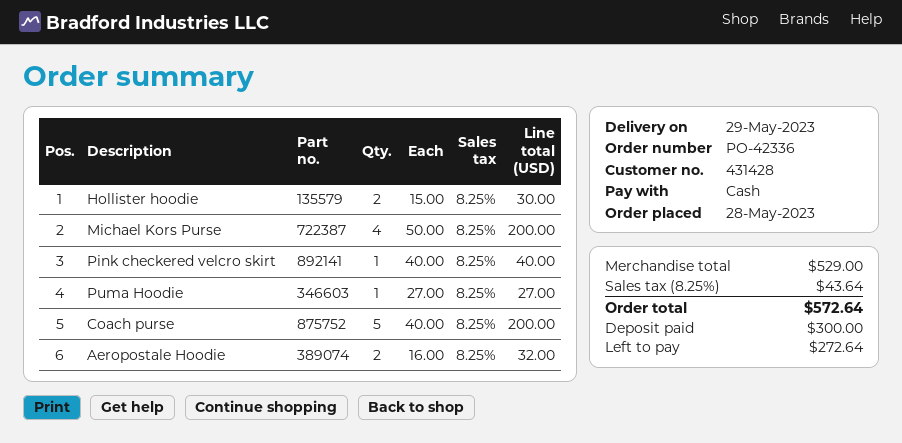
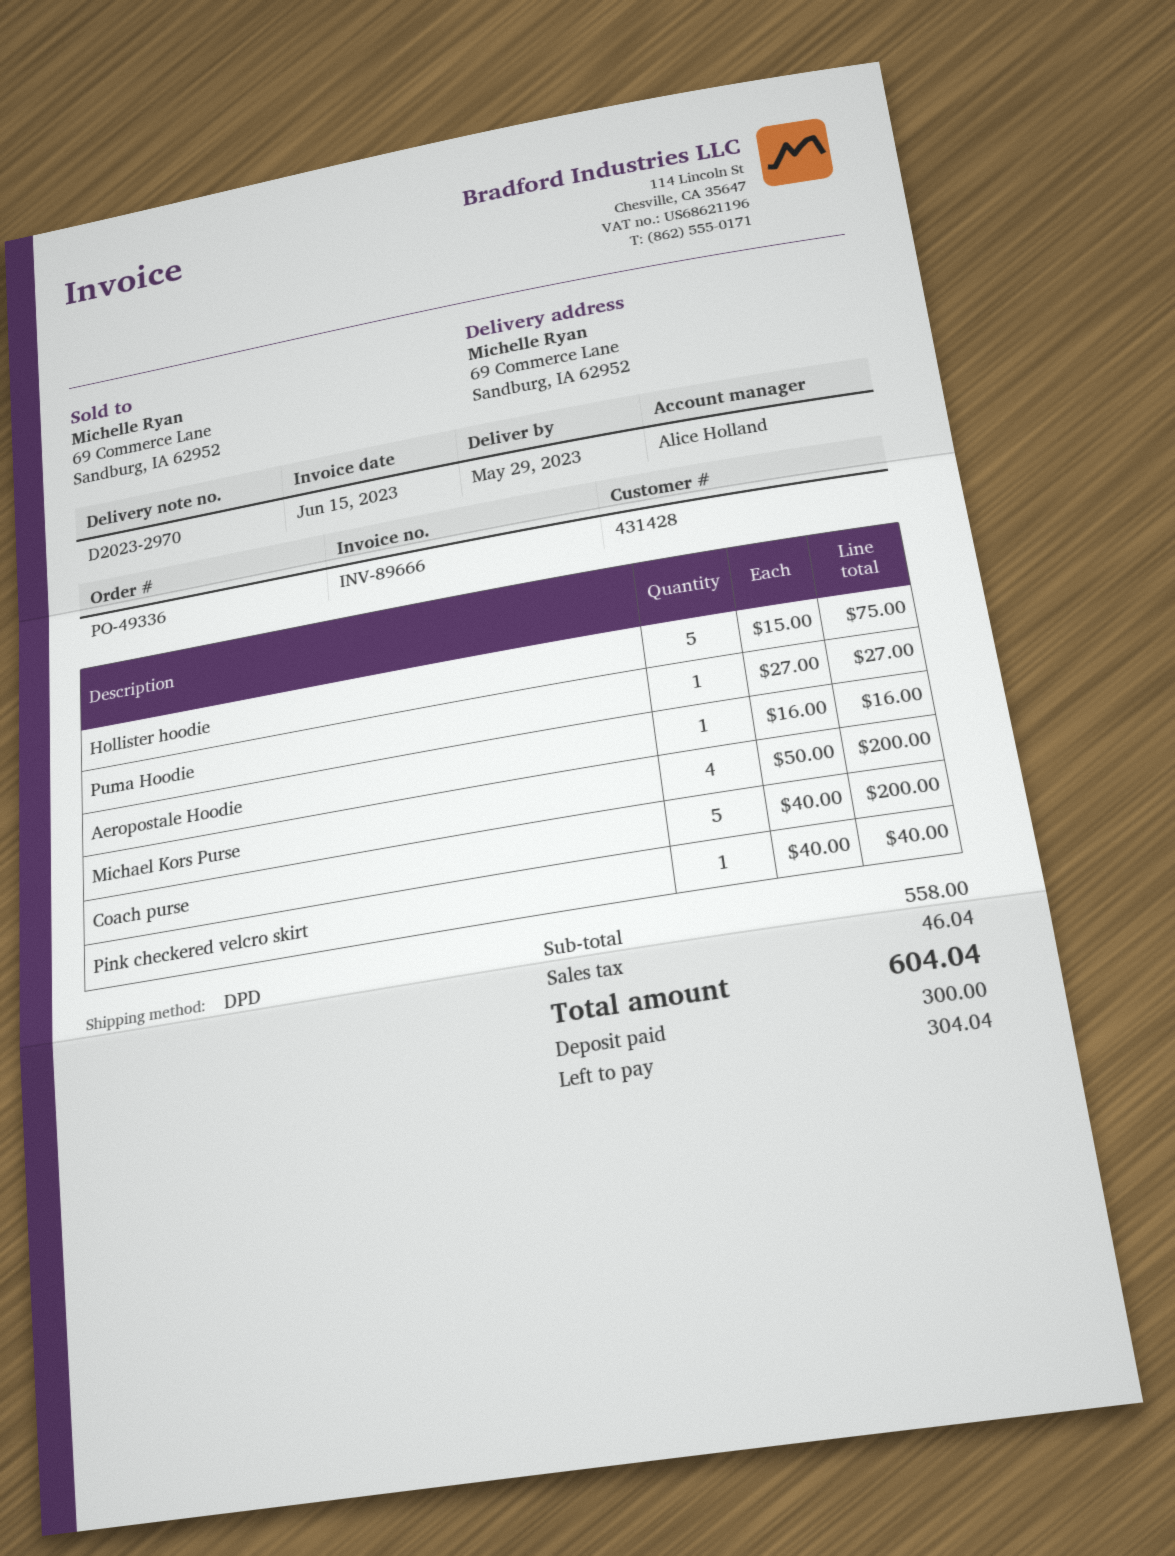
order number: PO-42336 -> PO-49336
Hollister hoodie: 2 x 15.00 = 30.00 -> 5 x 15.00 = 75.00
Aeropostale Hoodie: 2 x 16.00 = 32.00 -> 1 x 16.00 = 16.00
subtotal: 529.00 -> 558.00
tax: 43.64 -> 46.04
total: 572.64 -> 604.04
balance: 272.64 -> 304.04

